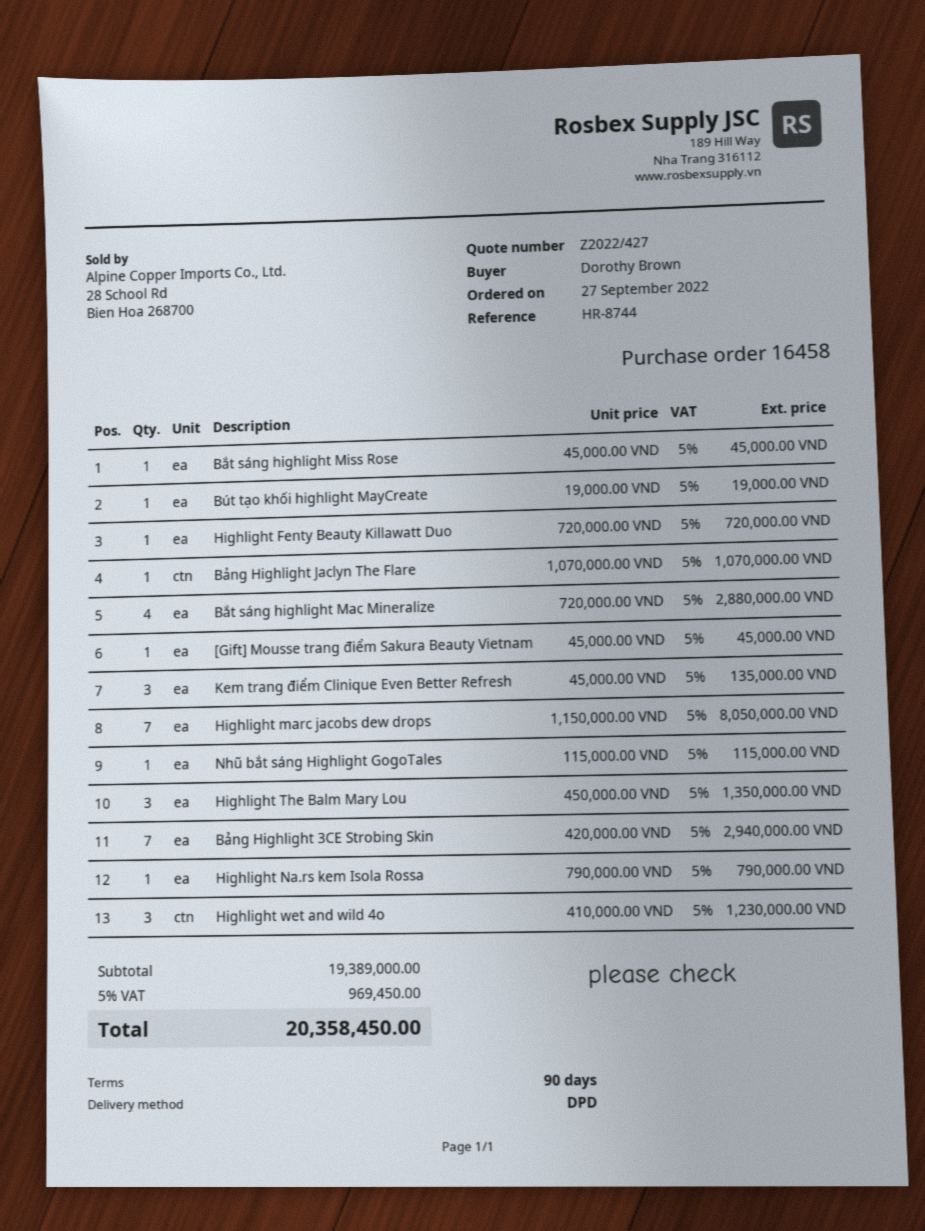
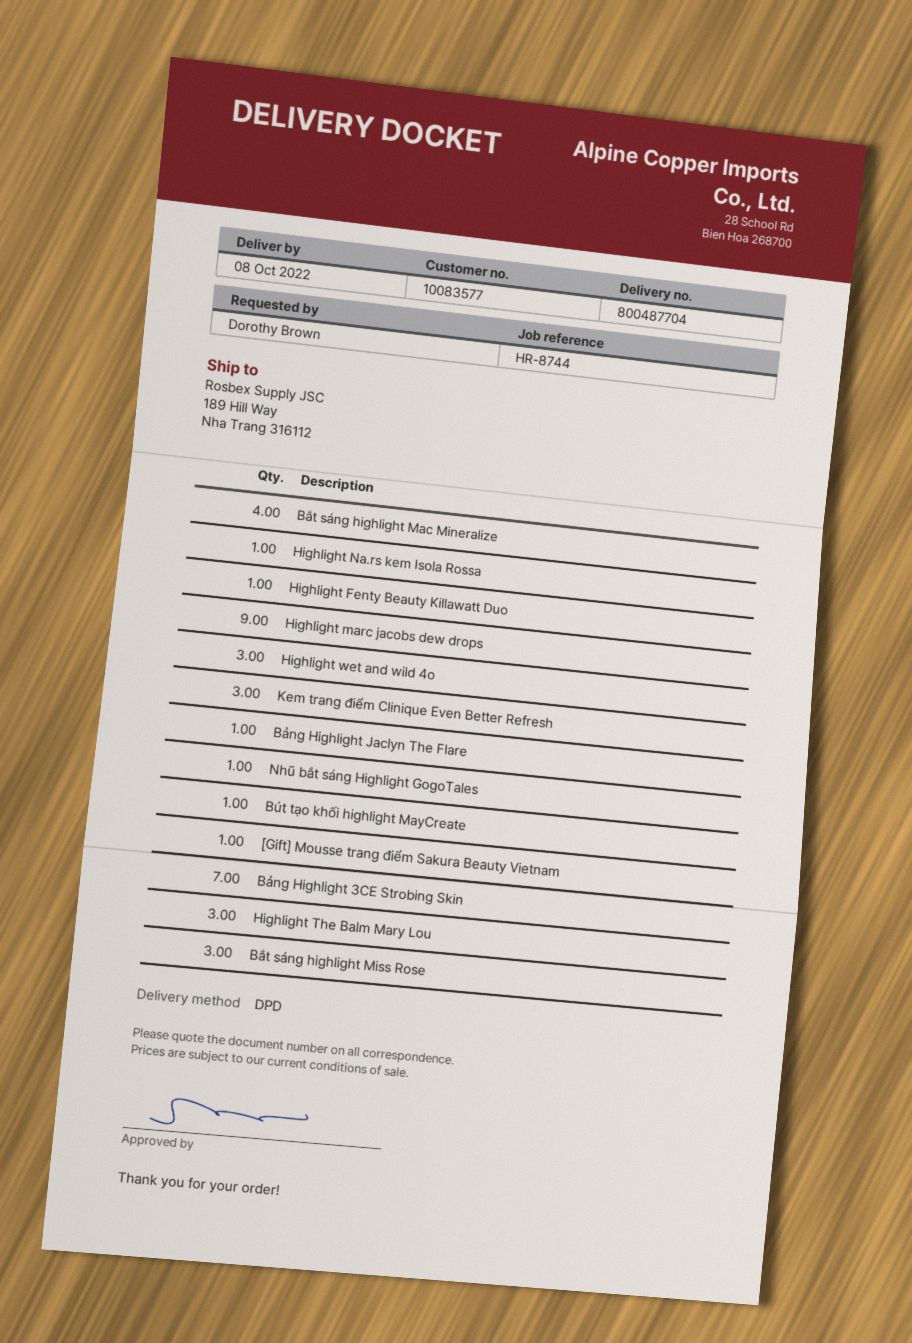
Bắt sáng highlight Miss Rose: 1 -> 3
Highlight marc jacobs dew drops: 7 -> 9

